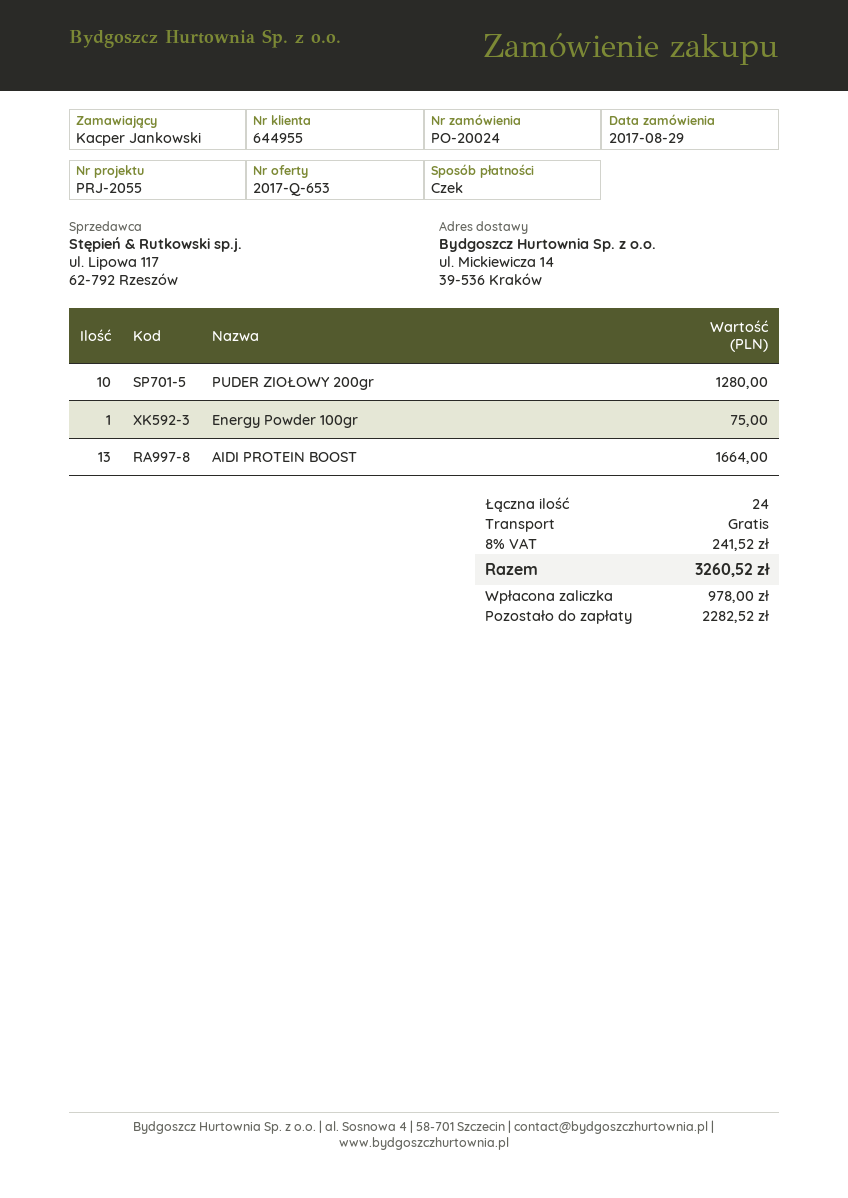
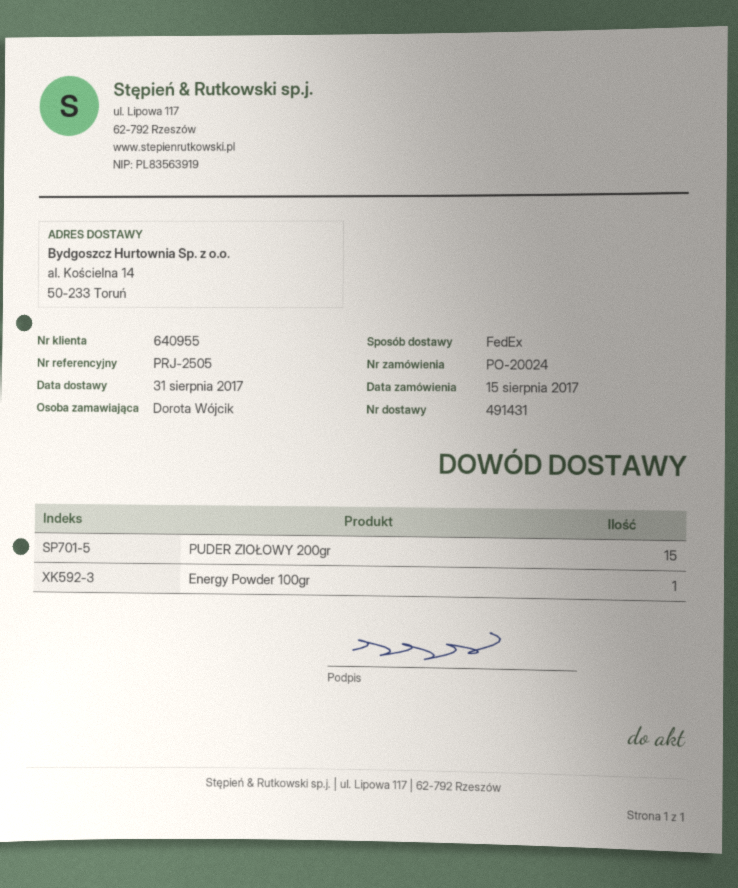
order date: 2017-08-29 -> 2017-08-15
customer number: 644955 -> 640955
reference: PRJ-2055 -> PRJ-2505
ordered by: Kacper Jankowski -> Dorota Wójcik
ship to: ul. Mickiewicza 14, 39-536 Kraków -> al. Kościelna 14, 50-233 Toruń
PUDER ZIOŁOWY 200gr: 10 -> 15
AIDI PROTEIN BOOST: 13 -> none

